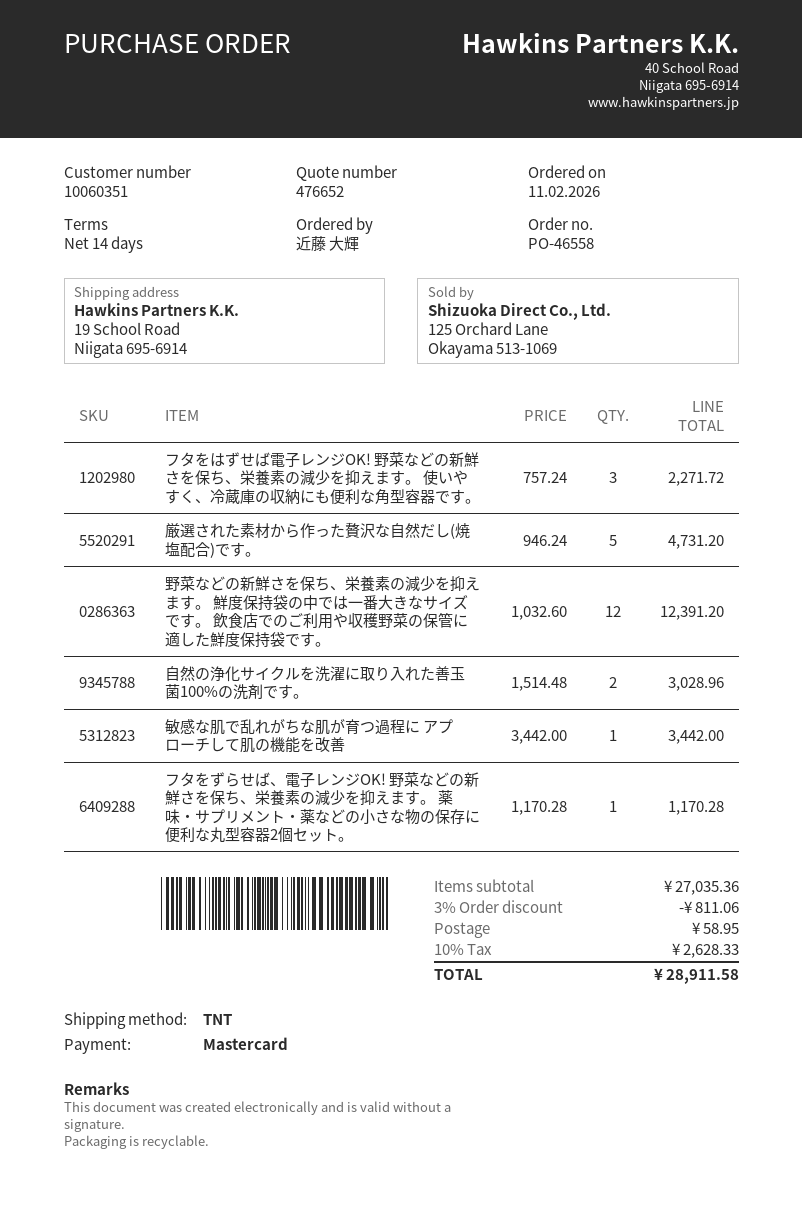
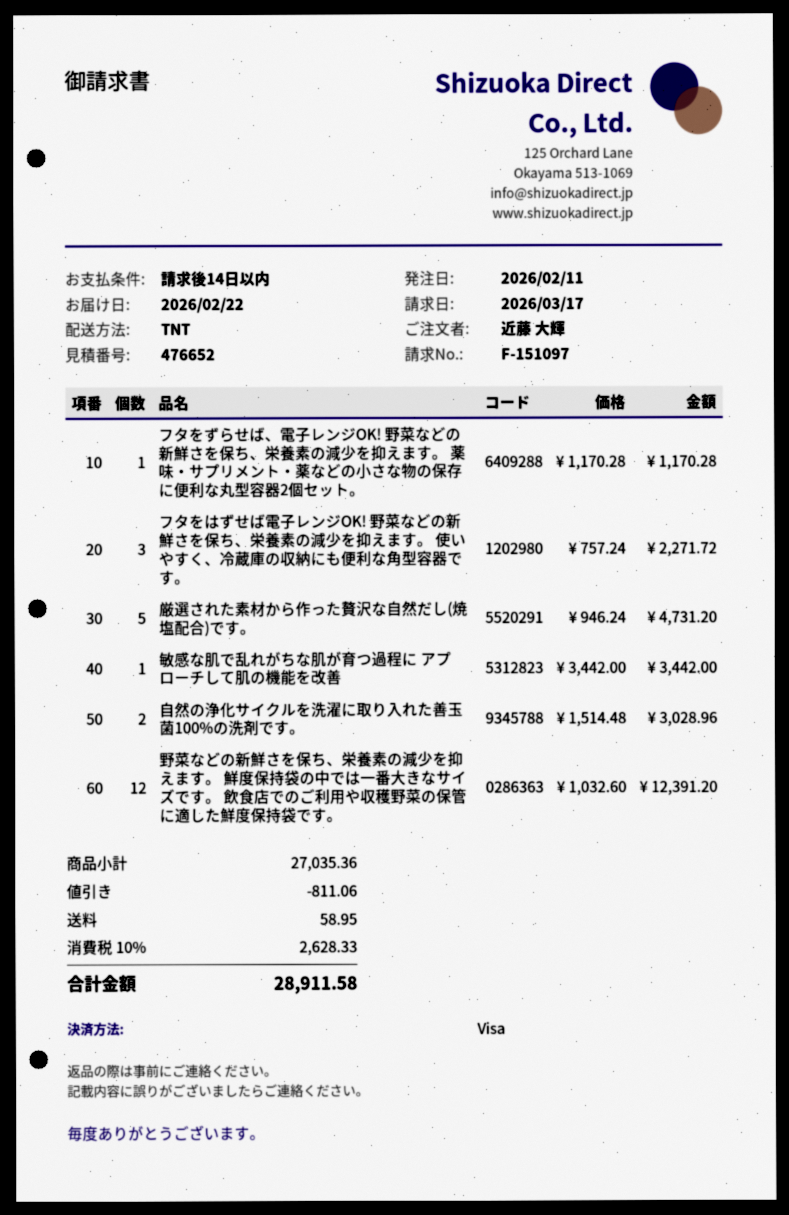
payment method: Mastercard -> Visa

